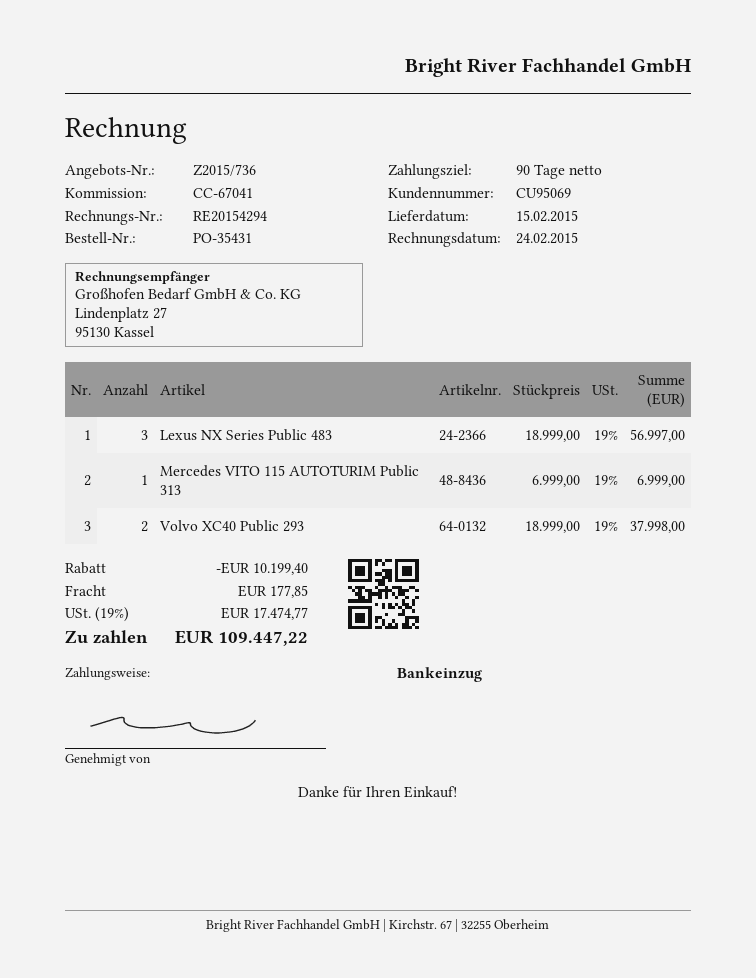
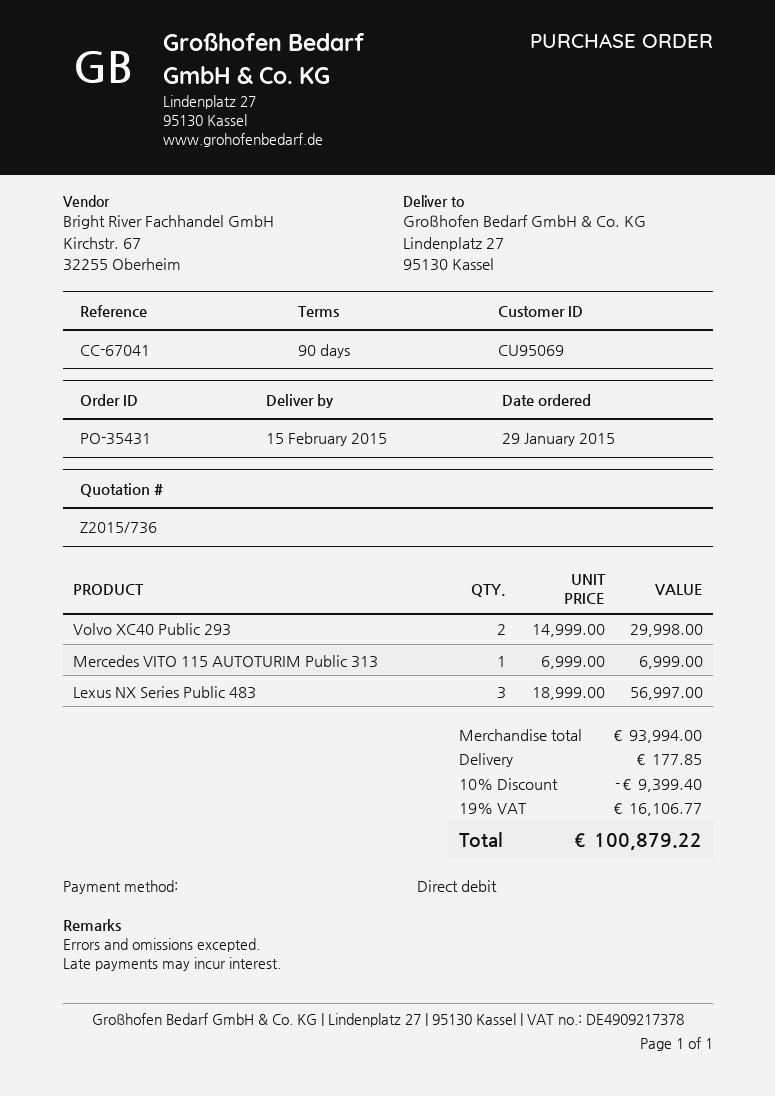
Volvo XC40 Public 293: 2 x 18999.00 = 37998.00 -> 2 x 14999.00 = 29998.00
discount: 10199.40 -> 9399.40
tax: 19% = 17474.77 -> 19% = 16106.77
total: 109447.22 -> 100879.22

